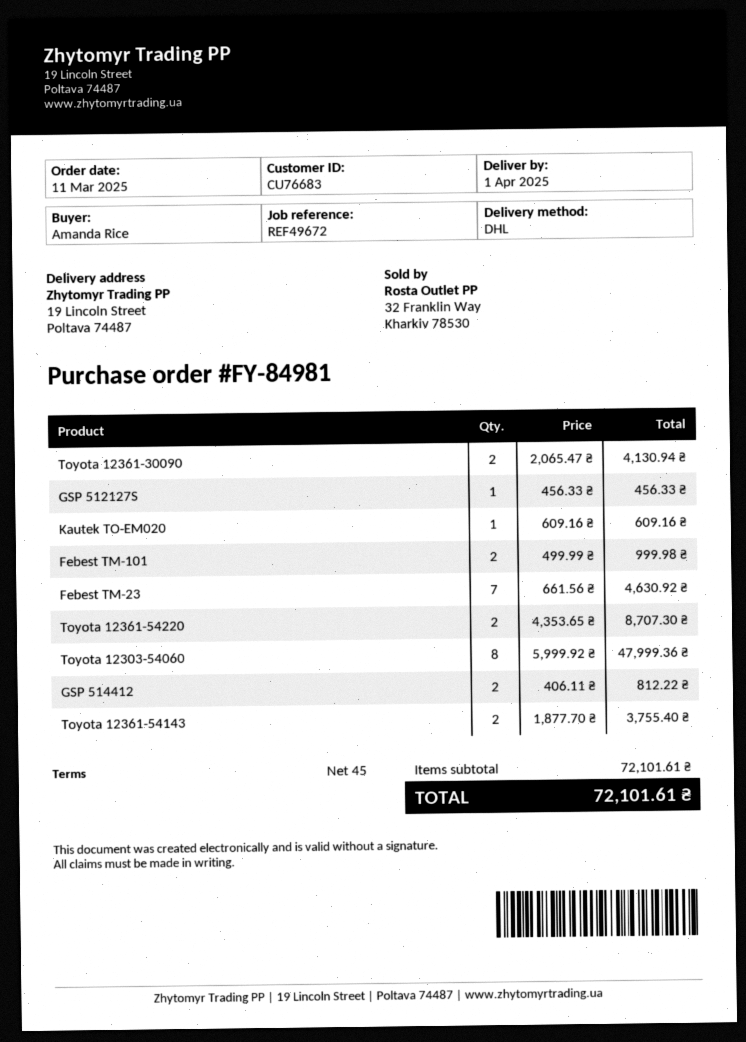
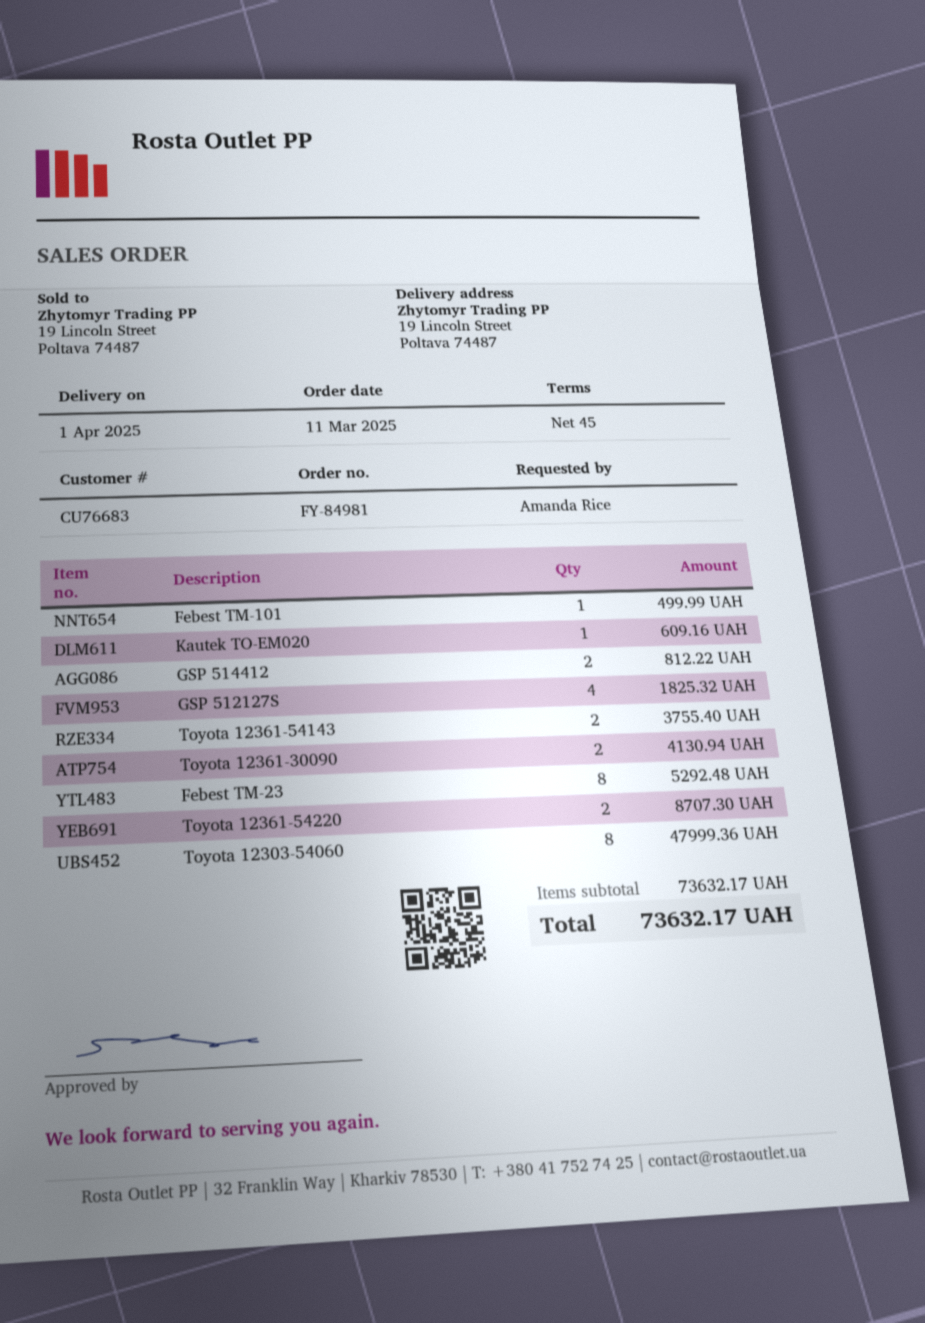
GSP 512127S: 1 for 456.33 -> 4 for 1825.32
Febest TM-101: 2 for 999.98 -> 1 for 499.99
Febest TM-23: 7 for 4630.92 -> 8 for 5292.48
subtotal: 72101.61 -> 73632.17
total: 72101.61 -> 73632.17

